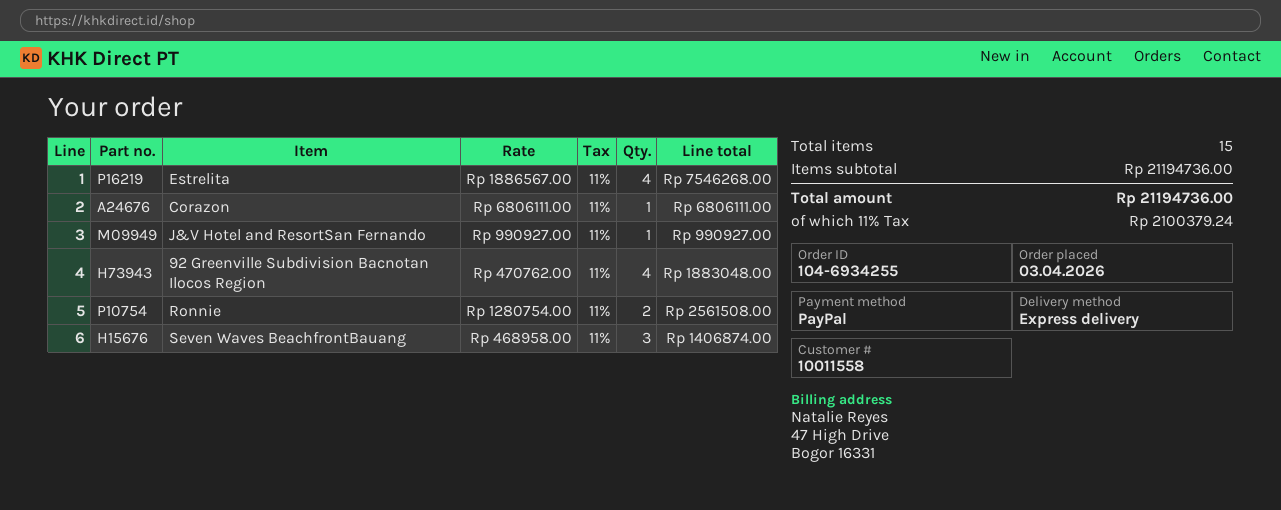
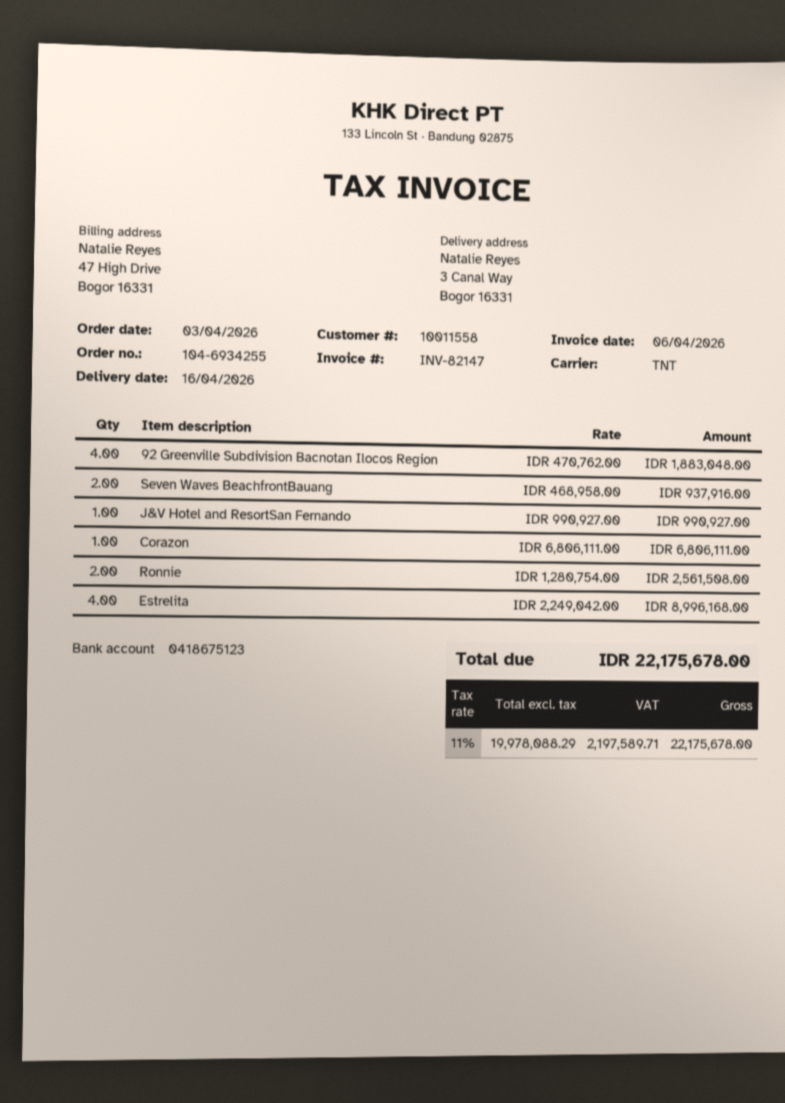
shipping method: express -> TNT
Estrelita: 4 x 1886567.00 = 7546268.00 -> 4 x 2249042.00 = 8996168.00
Seven Waves BeachfrontBauang: 3 x 468958.00 = 1406874.00 -> 2 x 468958.00 = 937916.00
tax: 11% = 2100379.24 -> 11% = 2197589.71
total: 21194736.00 -> 22175678.00

